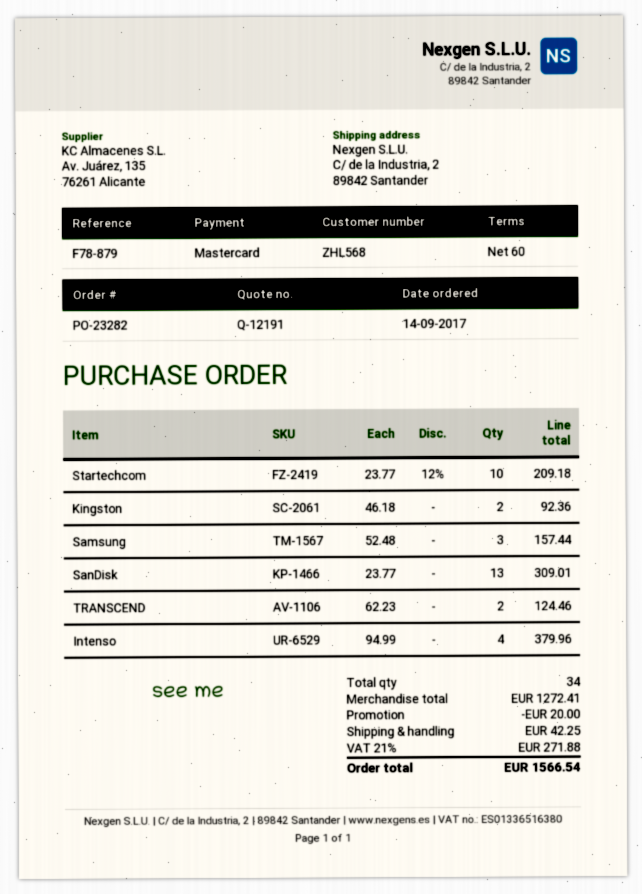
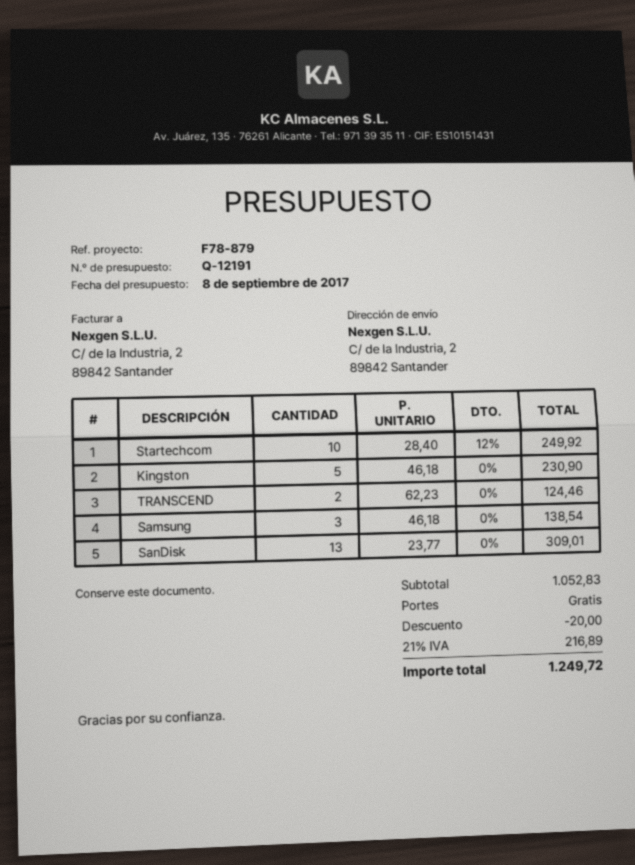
Startechcom: 10 x 23.77 - 12% = 209.18 -> 10 x 28.40 - 12% = 249.92
Kingston: 2 x 46.18 = 92.36 -> 5 x 46.18 = 230.90
Samsung: 3 x 52.48 = 157.44 -> 3 x 46.18 = 138.54
Intenso: 4 x 94.99 = 379.96 -> none
subtotal: 1272.41 -> 1052.83
shipping: 42.25 -> 0.00
tax: 21% = 271.88 -> 21% = 216.89
total: 1566.54 -> 1249.72

